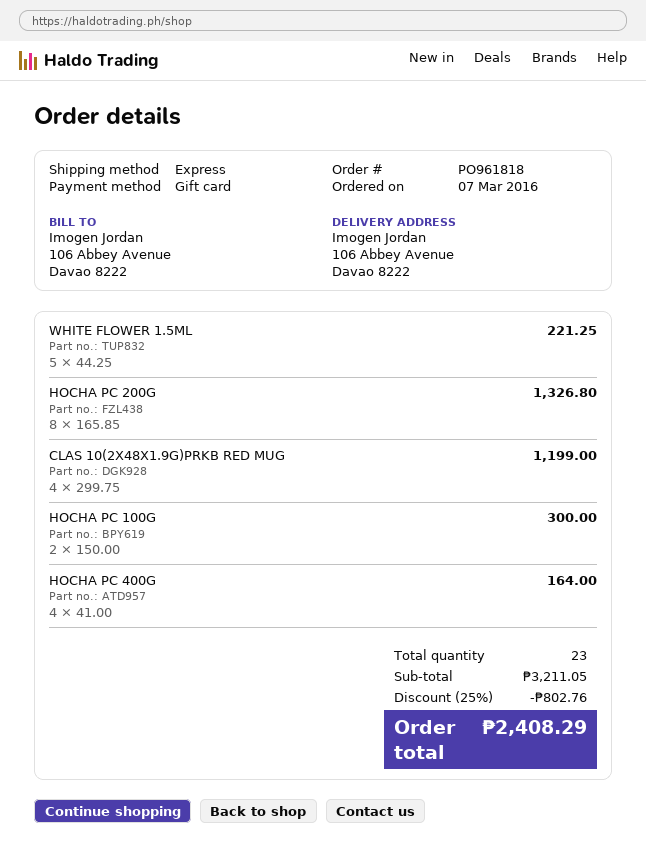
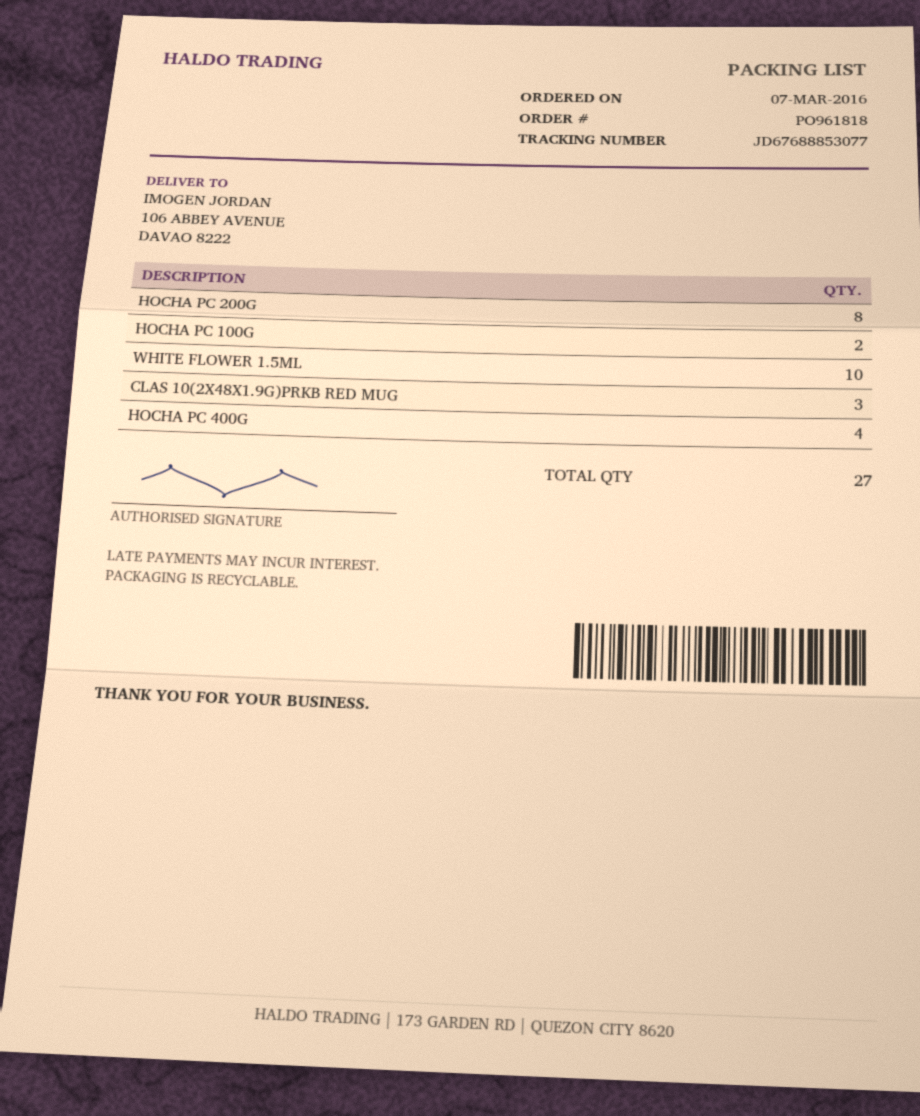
WHITE FLOWER 1.5ML: 5 -> 10
CLAS 10(2X48X1.9G)PRKB RED MUG: 4 -> 3
total quantity: 23 -> 27

